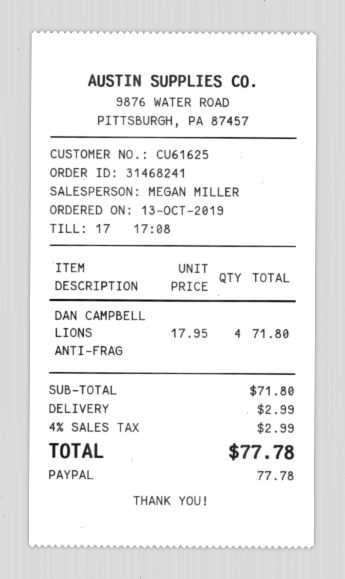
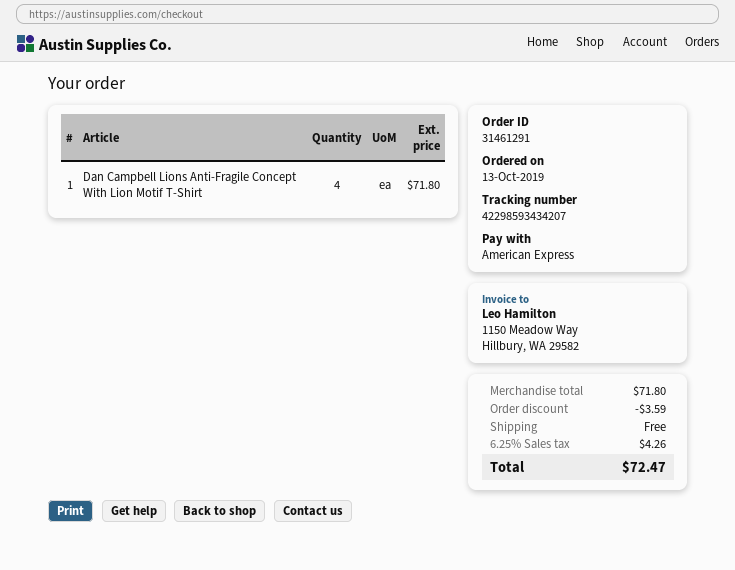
order number: 31468241 -> 31461291
payment method: PayPal -> American Express
discount: none -> 3.59
shipping: 2.99 -> 0.00
tax: 4% = 2.99 -> 6.25% = 4.26
total: 77.78 -> 72.47

